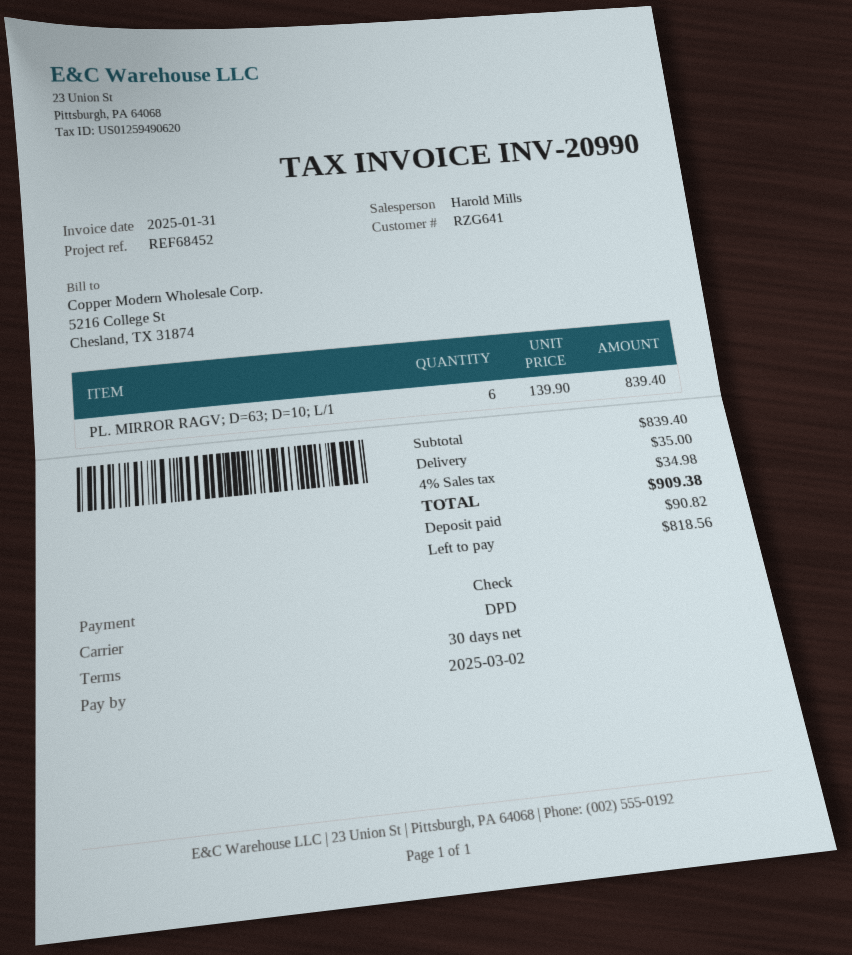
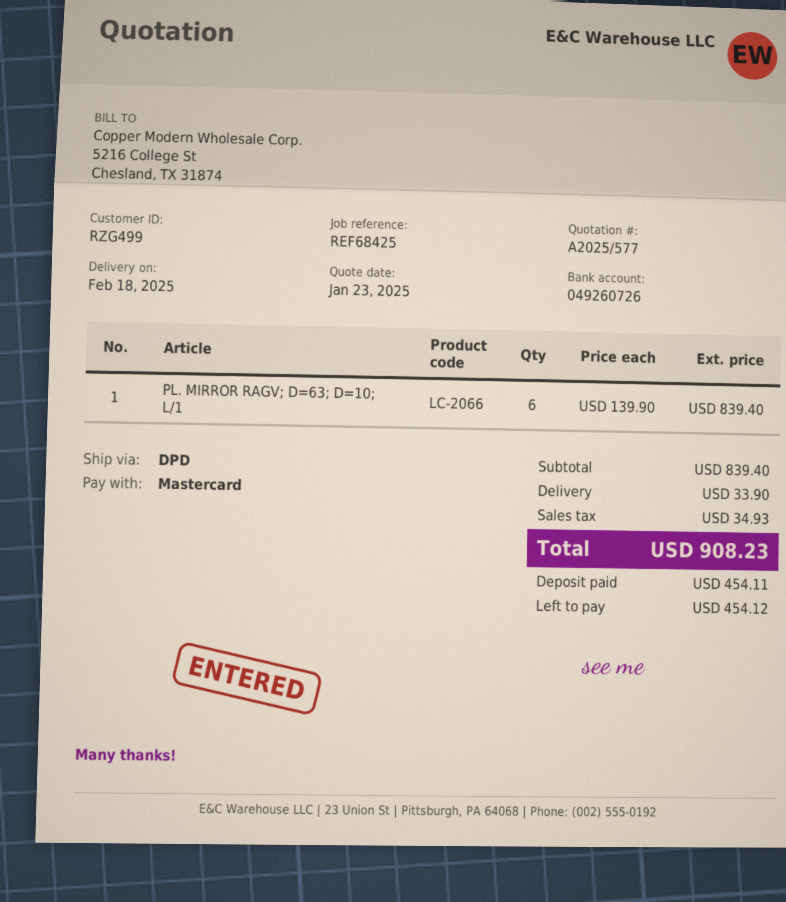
customer number: RZG641 -> RZG499
reference: REF68452 -> REF68425
payment method: cheque -> Mastercard
shipping: 35.00 -> 33.90
tax: 34.98 -> 34.93
total: 909.38 -> 908.23
deposit: 90.82 -> 454.11
balance: 818.56 -> 454.12

